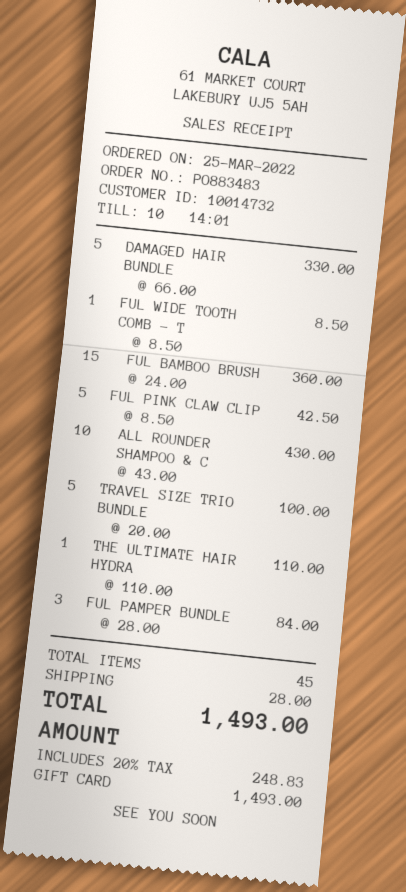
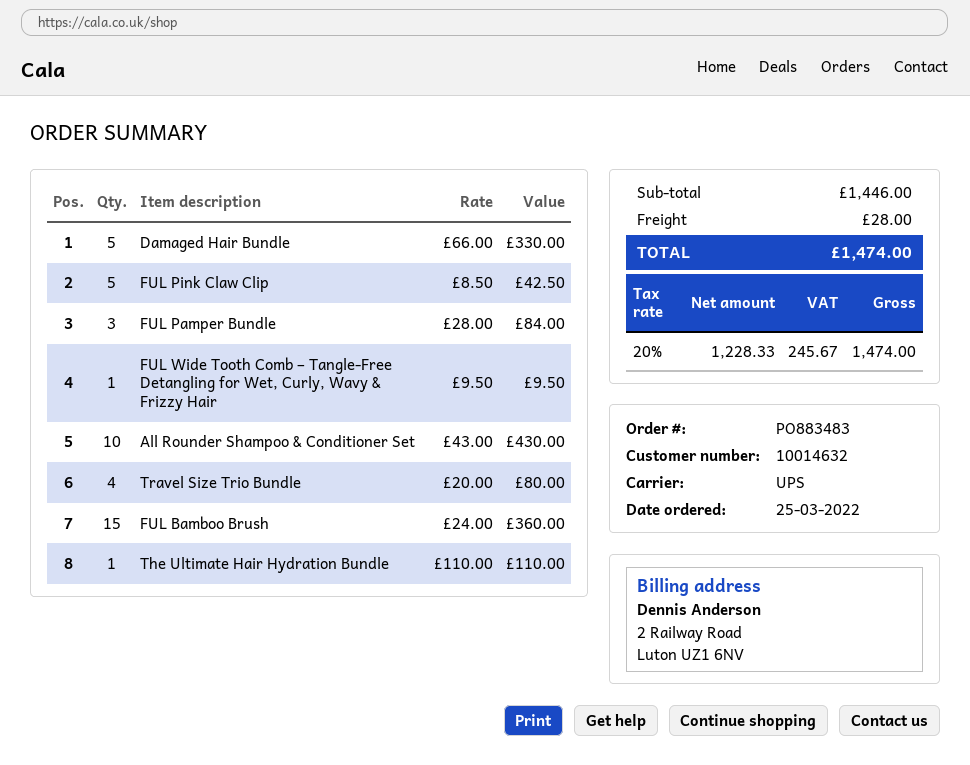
customer number: 10014732 -> 10014632
FUL WIDE TOOTH COMB – T: 1 x 8.50 = 8.50 -> 1 x 9.50 = 9.50
TRAVEL SIZE TRIO BUNDLE: 5 x 20.00 = 100.00 -> 4 x 20.00 = 80.00
tax: 20% = 248.83 -> 20% = 245.67
total: 1493.00 -> 1474.00

